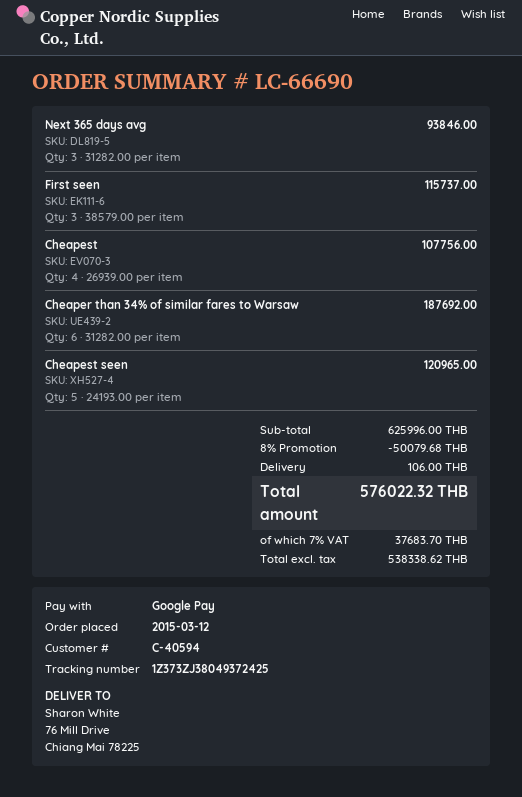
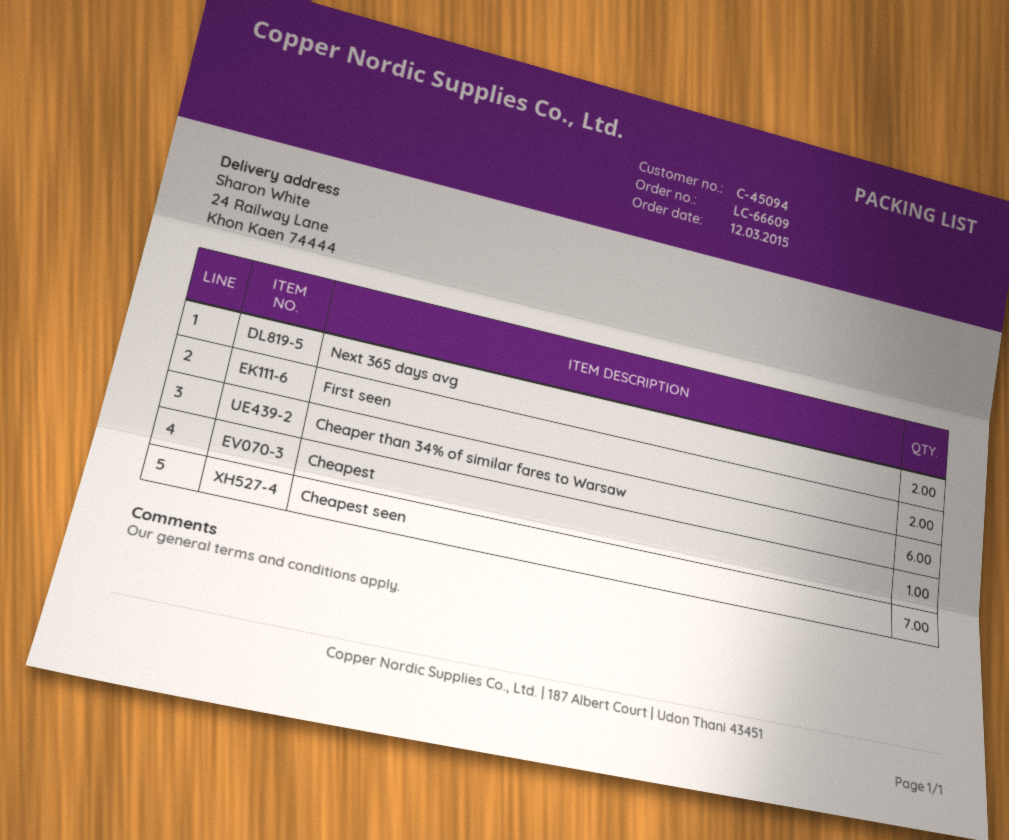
order number: LC-66690 -> LC-66609
customer number: C-40594 -> C-45094
ship to: 76 Mill Drive, Chiang Mai 78225 -> 24 Railway Lane, Khon Kaen 74444
Next 365 days avg: 3 -> 2
First seen: 3 -> 2
Cheapest: 4 -> 1
Cheapest seen: 5 -> 7

